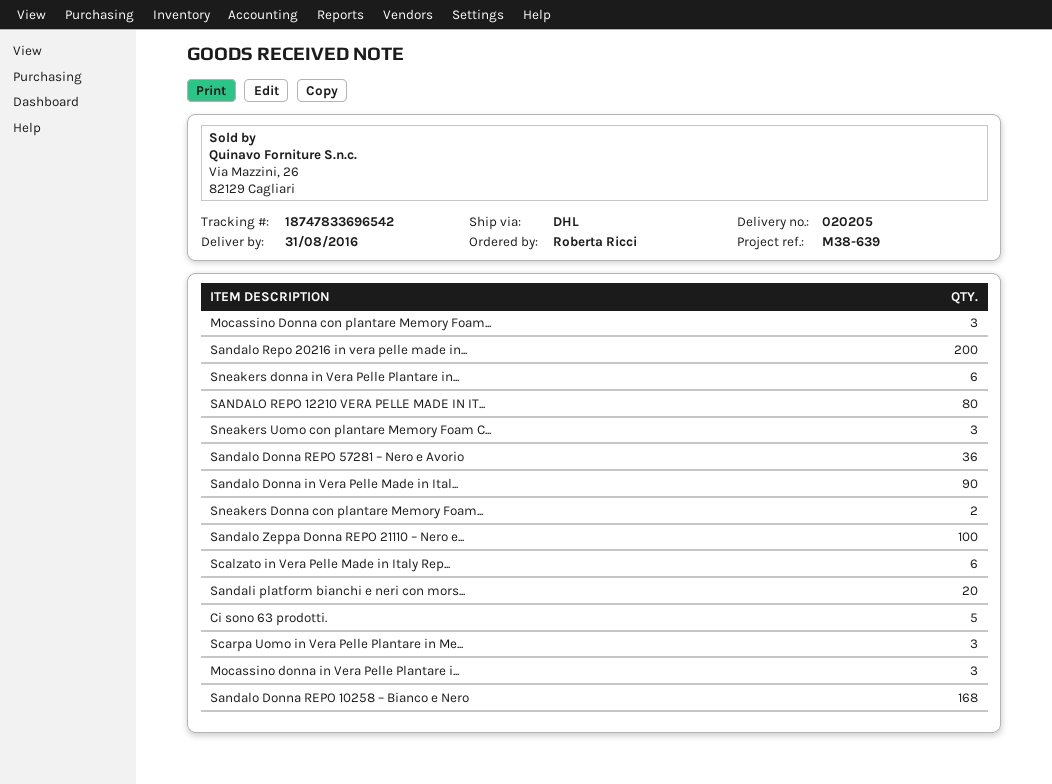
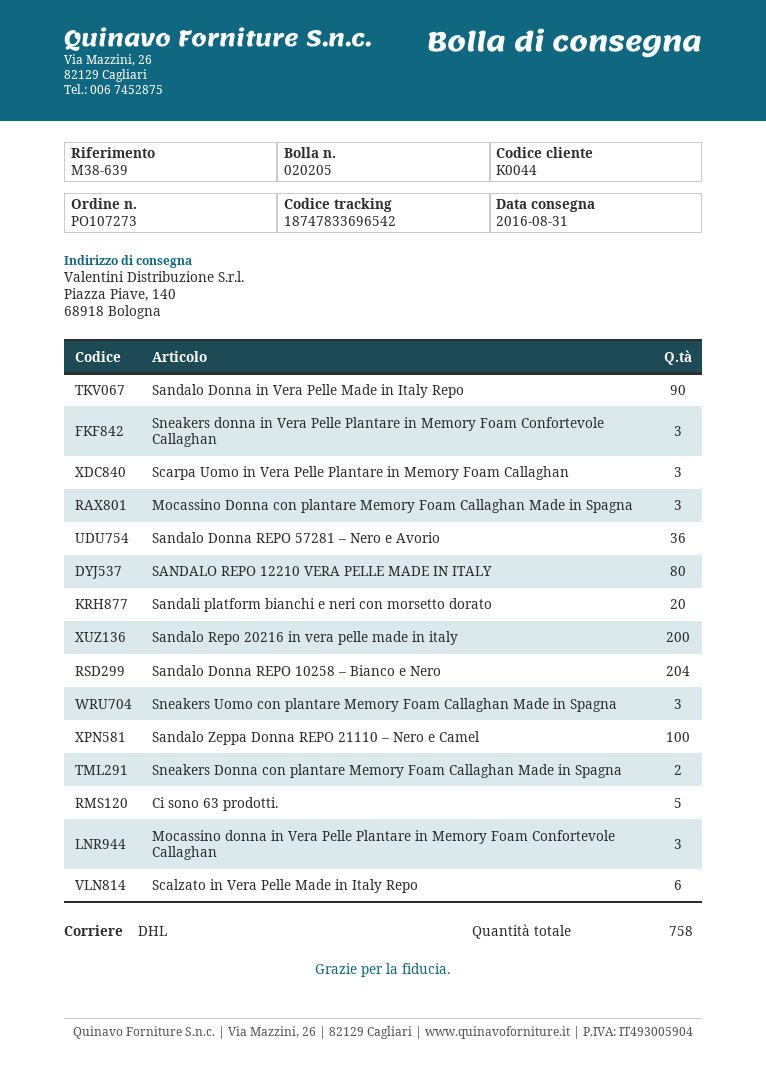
Sneakers donna in Vera Pelle Plantare in...: 6 -> 3
Sandalo Donna REPO 10258 – Bianco e Nero: 168 -> 204

